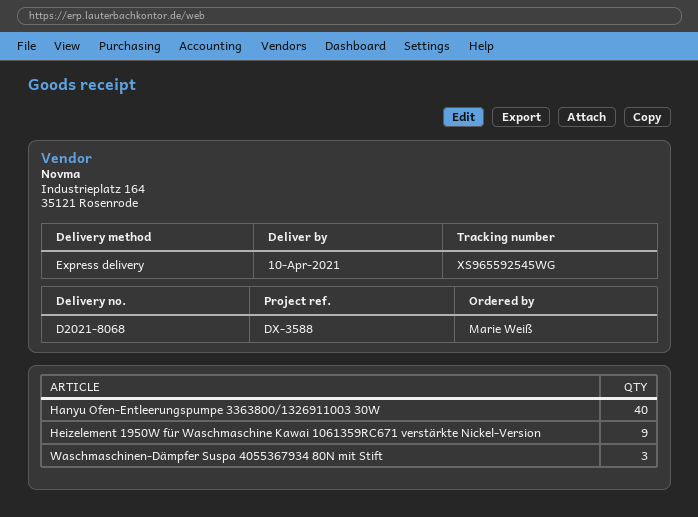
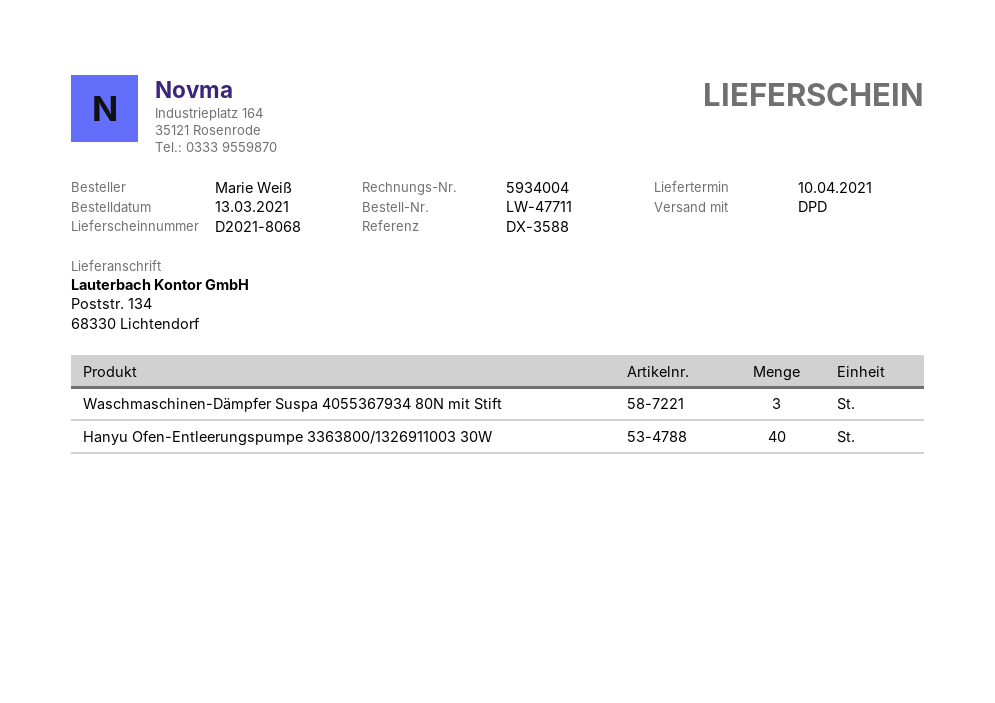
shipping method: express -> DPD
Heizelement 1950W für Waschmaschine Kawai 1061359RC671 verstärkte Nickel-Version: 9 -> none

